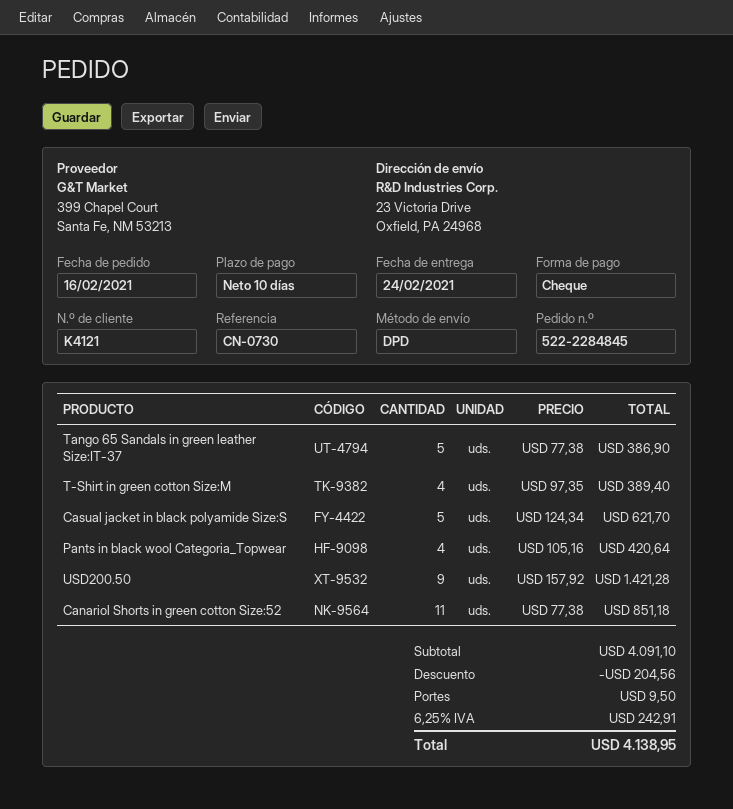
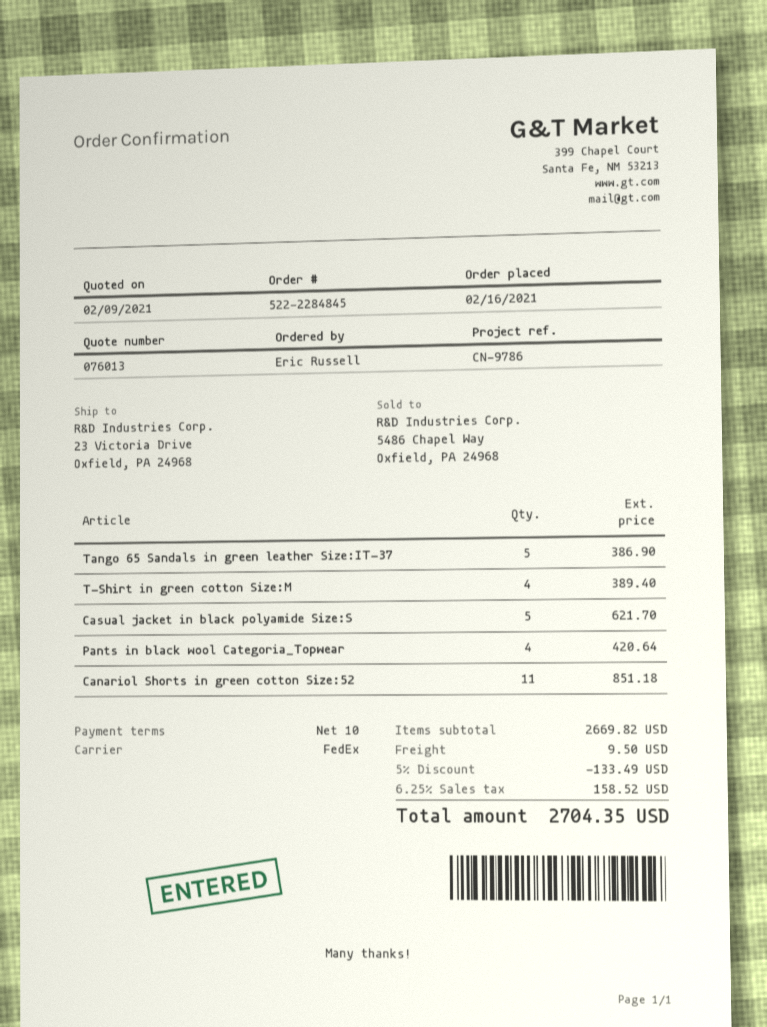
reference: CN-0730 -> CN-9786
shipping method: DPD -> FedEx
USD200.50: 9 for 1421.28 -> none
subtotal: 4091.10 -> 2669.82
discount: 204.56 -> 133.49
tax: 6.25% = 242.91 -> 6.25% = 158.52
total: 4138.95 -> 2704.35

